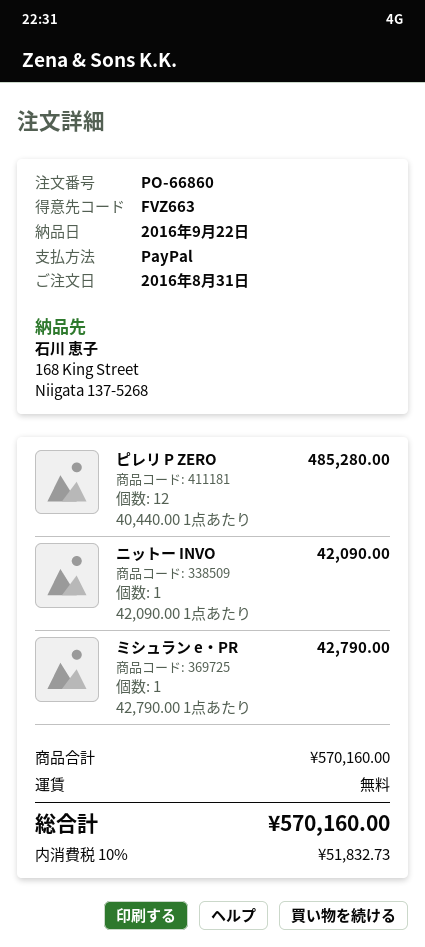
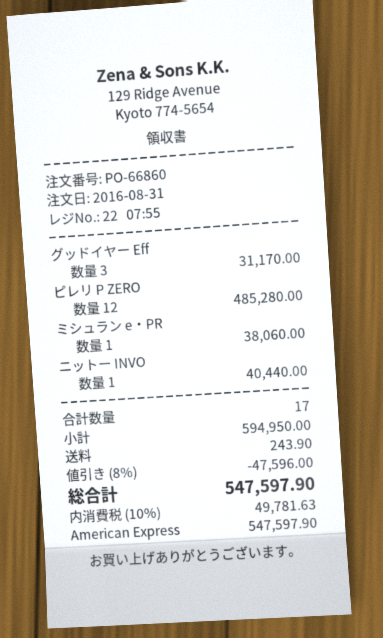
payment method: PayPal -> American Express
ニットー INVO: 1 for 42090.00 -> 1 for 40440.00
ミシュラン e・PR: 1 for 42790.00 -> 1 for 38060.00
グッドイヤー Eff: none -> 3 for 31170.00
subtotal: 570160.00 -> 594950.00
discount: none -> 8% = 47596.00
shipping: 0.00 -> 243.90
tax: 10% = 51832.73 -> 10% = 49781.63
total: 570160.00 -> 547597.90

